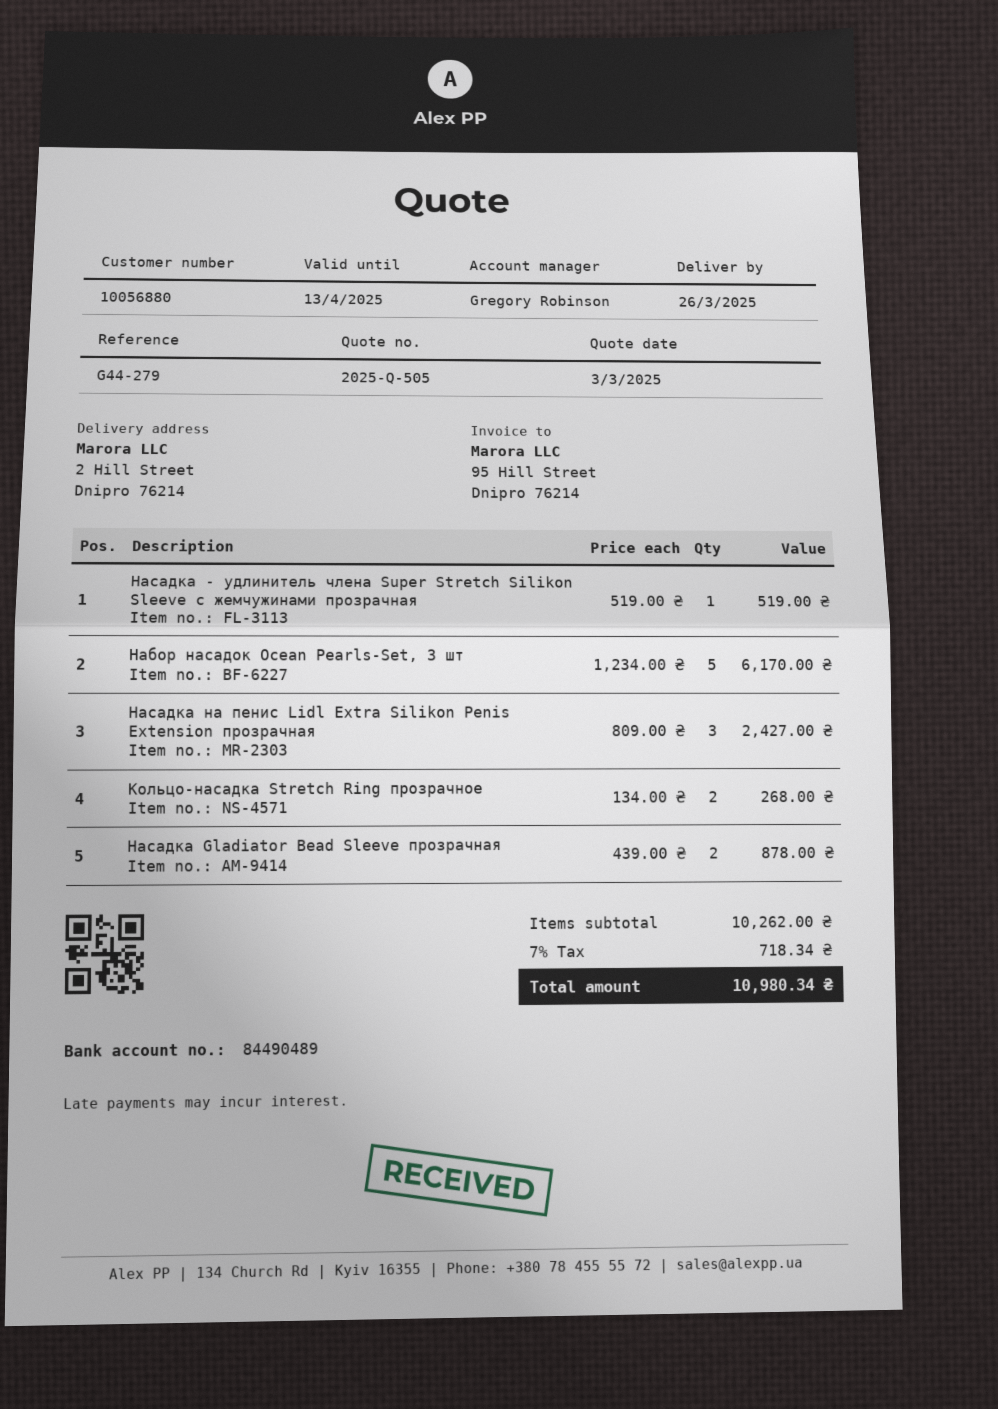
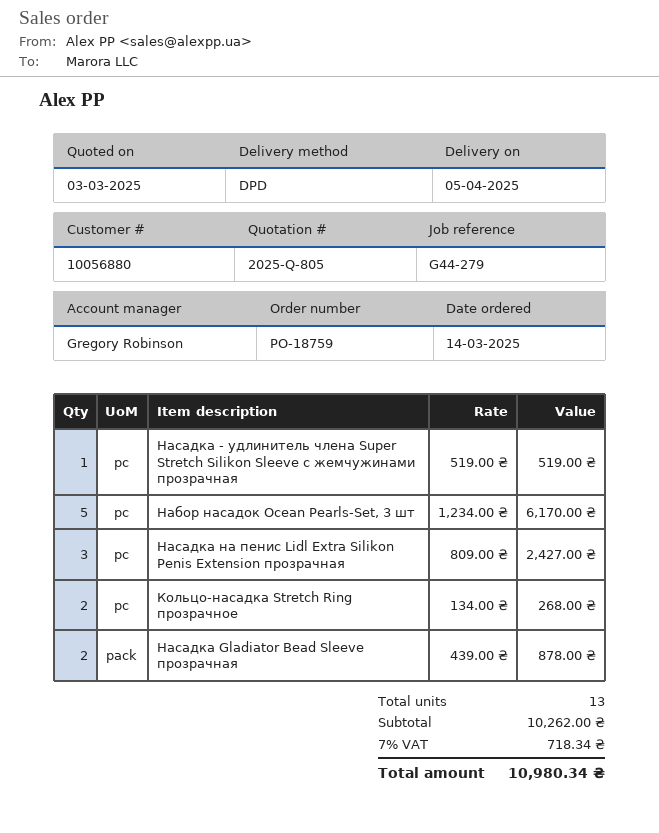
quote number: 2025-Q-505 -> 2025-Q-805
delivery date: 2025-03-26 -> 2025-04-05

